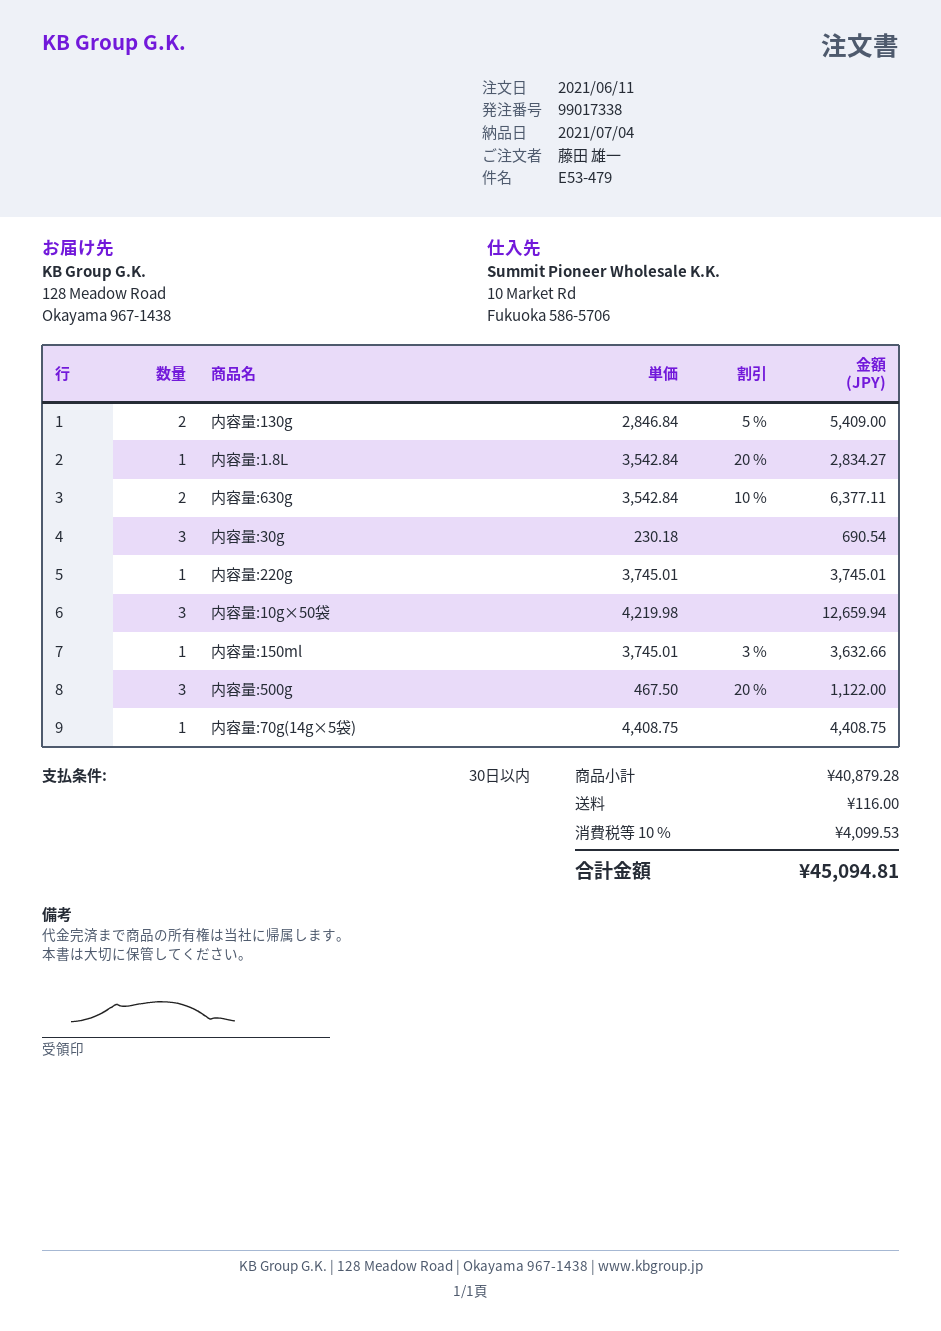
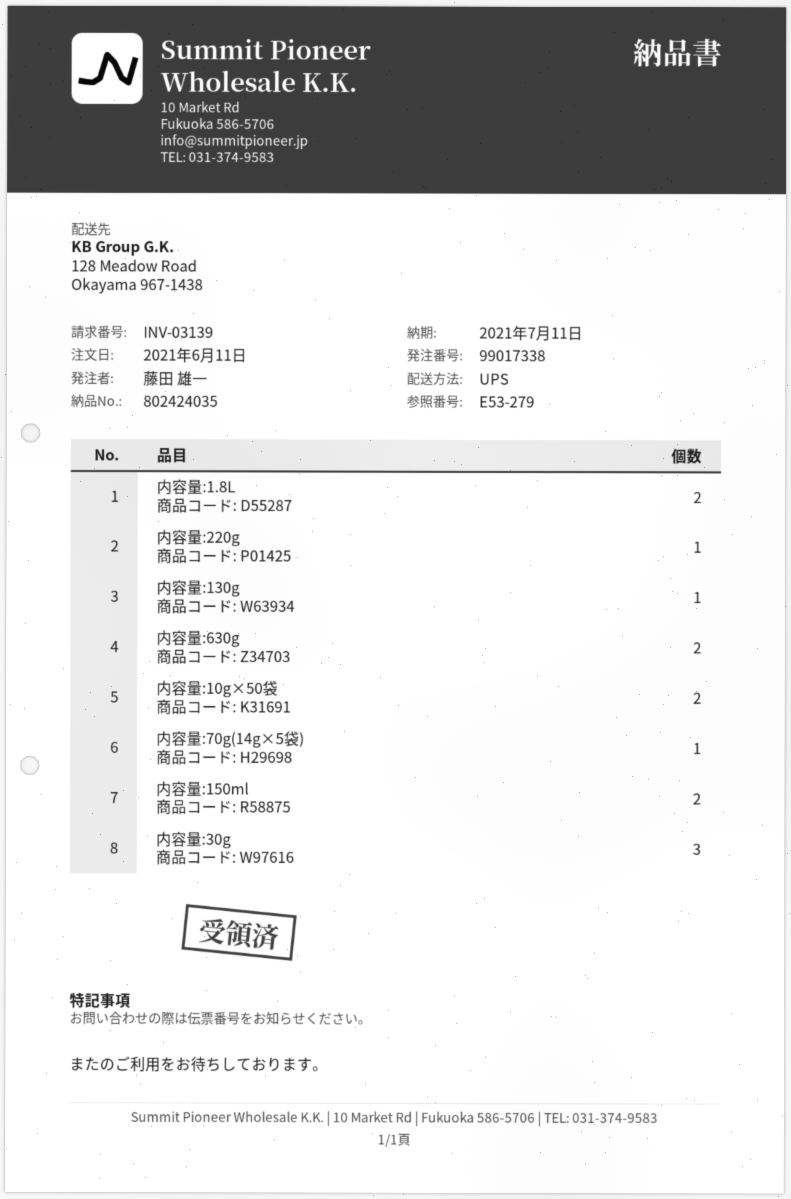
delivery date: 2021-07-04 -> 2021-07-11
reference: E53-479 -> E53-279
内容量:130g: 2 -> 1
内容量:1.8L: 1 -> 2
内容量:10g×50袋: 3 -> 2
内容量:150ml: 1 -> 2
内容量:500g: 3 -> none

